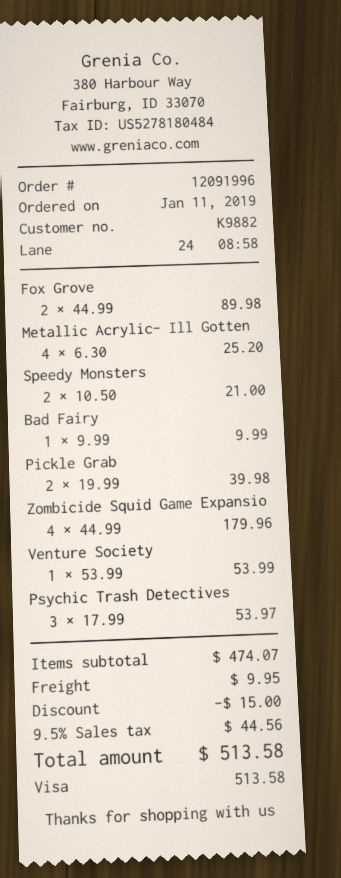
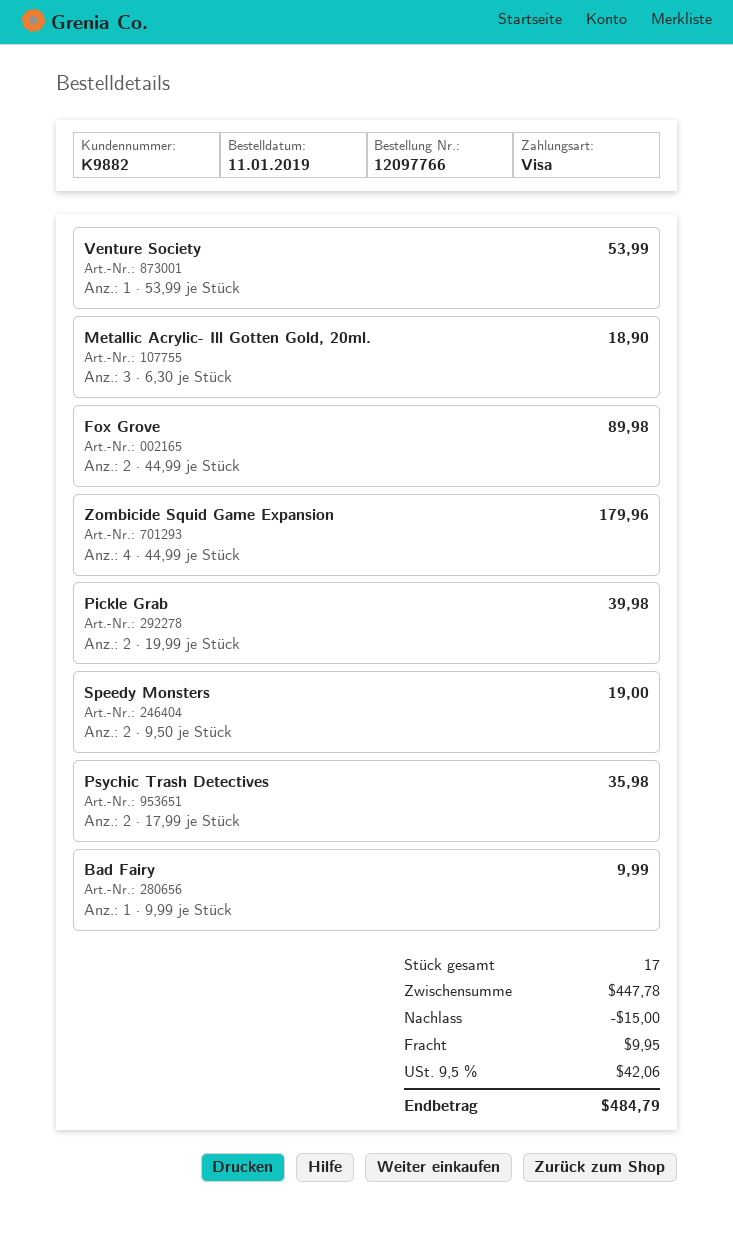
order number: 12091996 -> 12097766
Metallic Acrylic- Ill Gotten: 4 x 6.30 = 25.20 -> 3 x 6.30 = 18.90
Speedy Monsters: 2 x 10.50 = 21.00 -> 2 x 9.50 = 19.00
Psychic Trash Detectives: 3 x 17.99 = 53.97 -> 2 x 17.99 = 35.98
subtotal: 474.07 -> 447.78
tax: 9.5% = 44.56 -> 9.5% = 42.06
total: 513.58 -> 484.79

